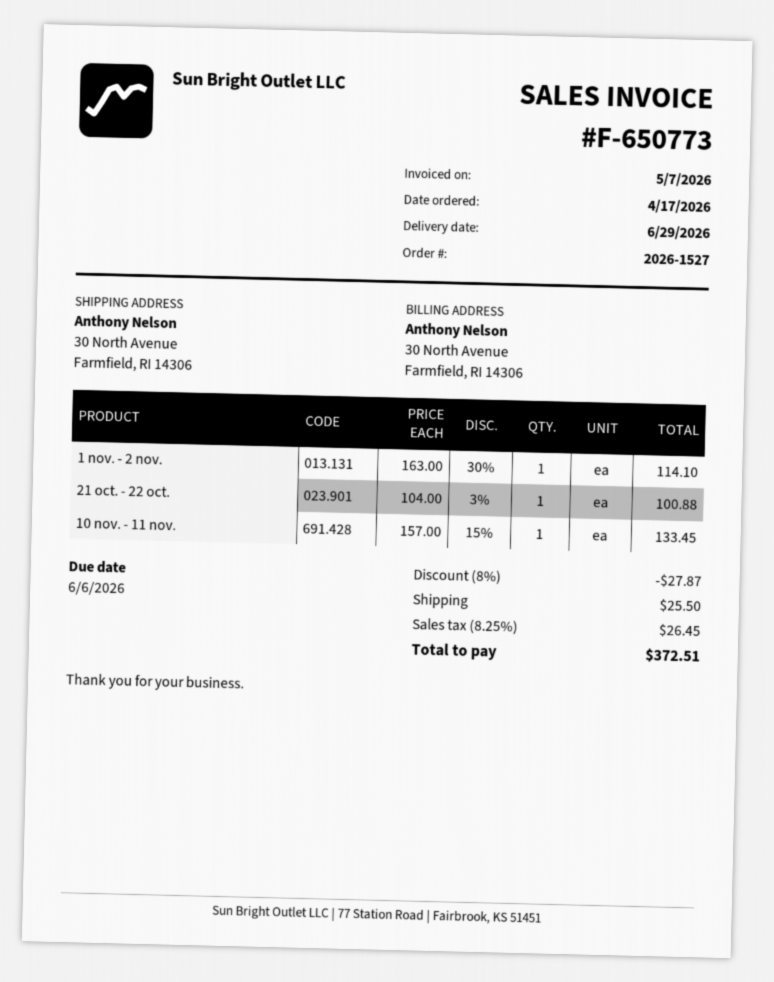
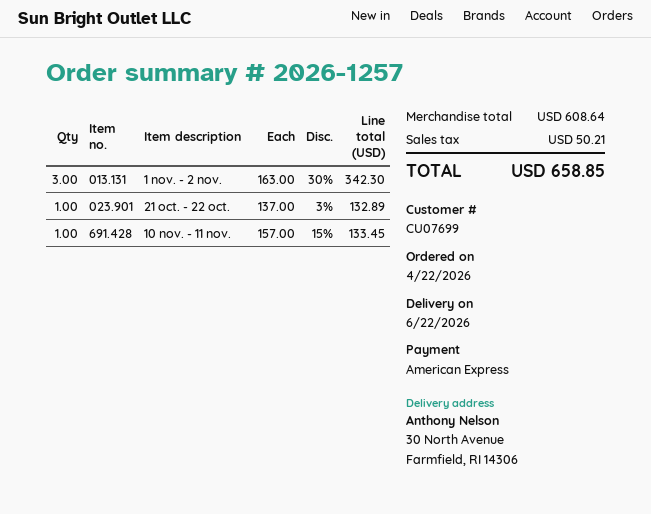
order number: 2026-1527 -> 2026-1257
order date: 2026-04-17 -> 2026-04-22
delivery date: 2026-06-29 -> 2026-06-22
1 nov. - 2 nov.: 1 x 163.00 - 30% = 114.10 -> 3 x 163.00 - 30% = 342.30
21 oct. - 22 oct.: 1 x 104.00 - 3% = 100.88 -> 1 x 137.00 - 3% = 132.89
discount: 8% = 27.87 -> none
shipping: 25.50 -> none
tax: 26.45 -> 50.21
total: 372.51 -> 658.85

